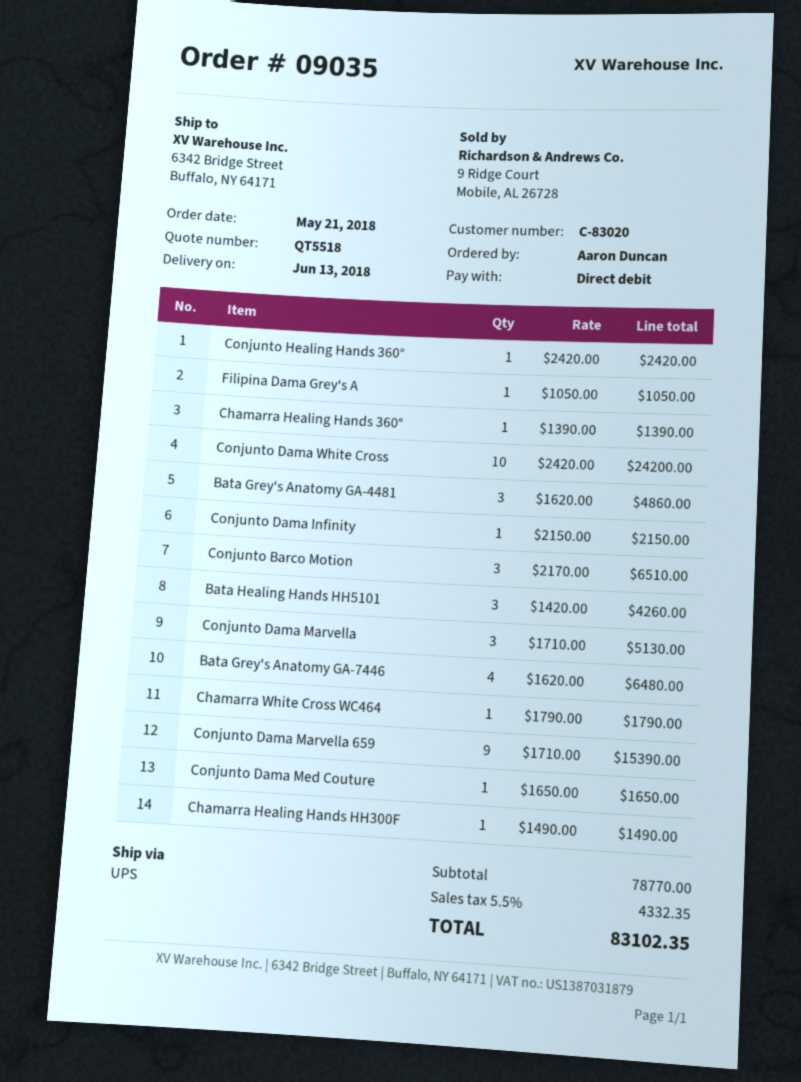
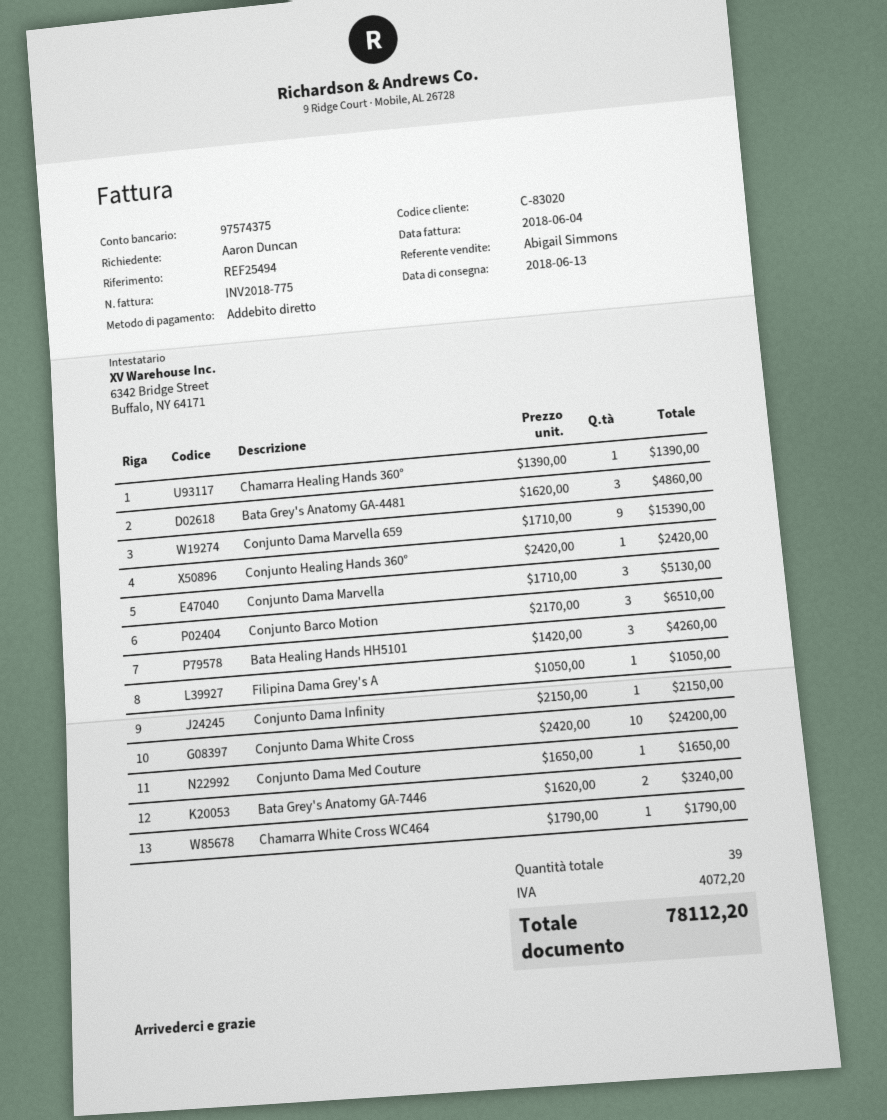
Bata Grey's Anatomy GA-7446: 4 x 1620.00 = 6480.00 -> 2 x 1620.00 = 3240.00
Chamarra Healing Hands HH300F: 1 x 1490.00 = 1490.00 -> none
tax: 4332.35 -> 4072.20
total: 83102.35 -> 78112.20

